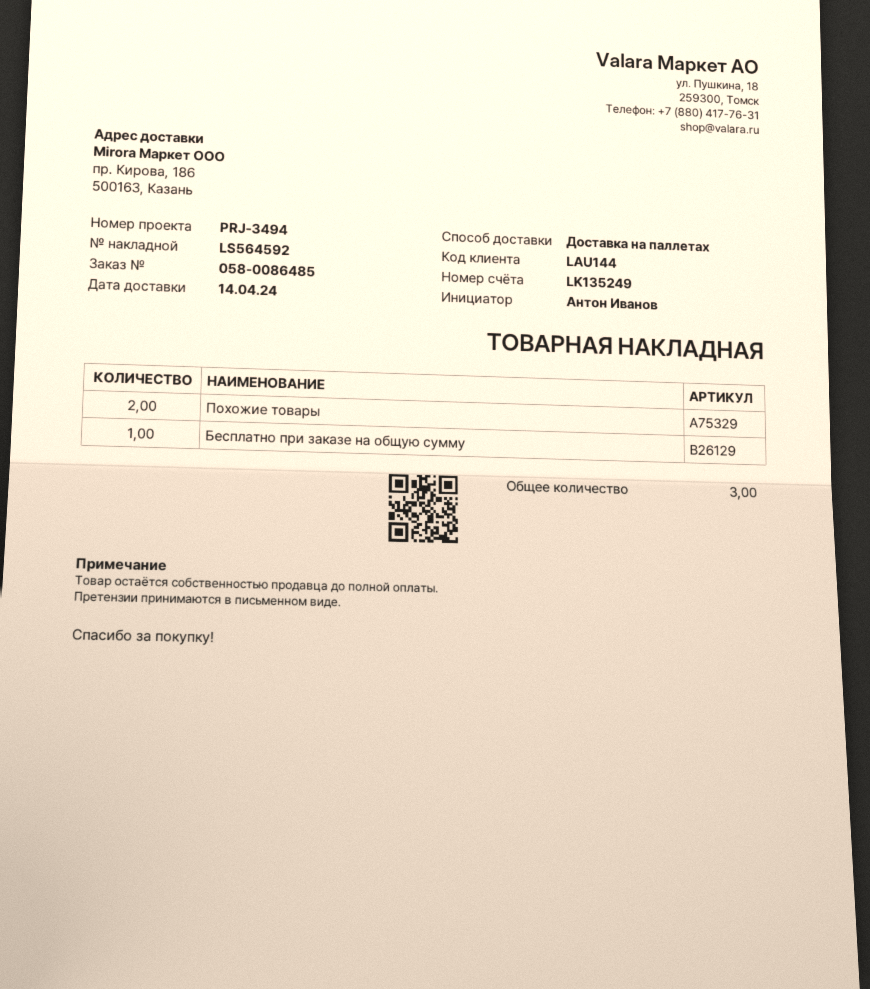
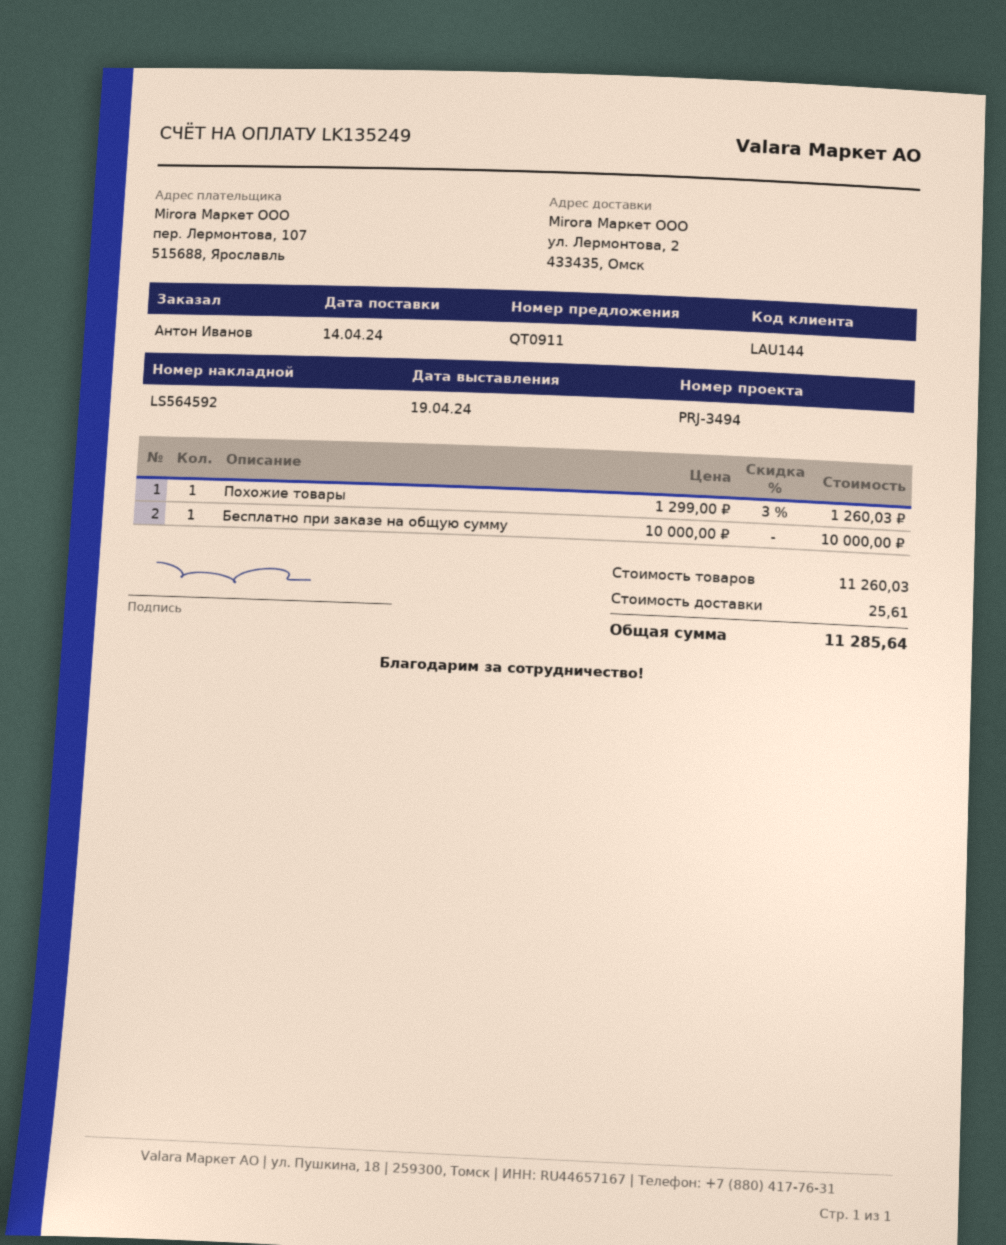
ship to: пр. Кирова, 186, 500163, Казань -> ул. Лермонтова, 2, 433435, Омск
Похожие товары: 2 -> 1

